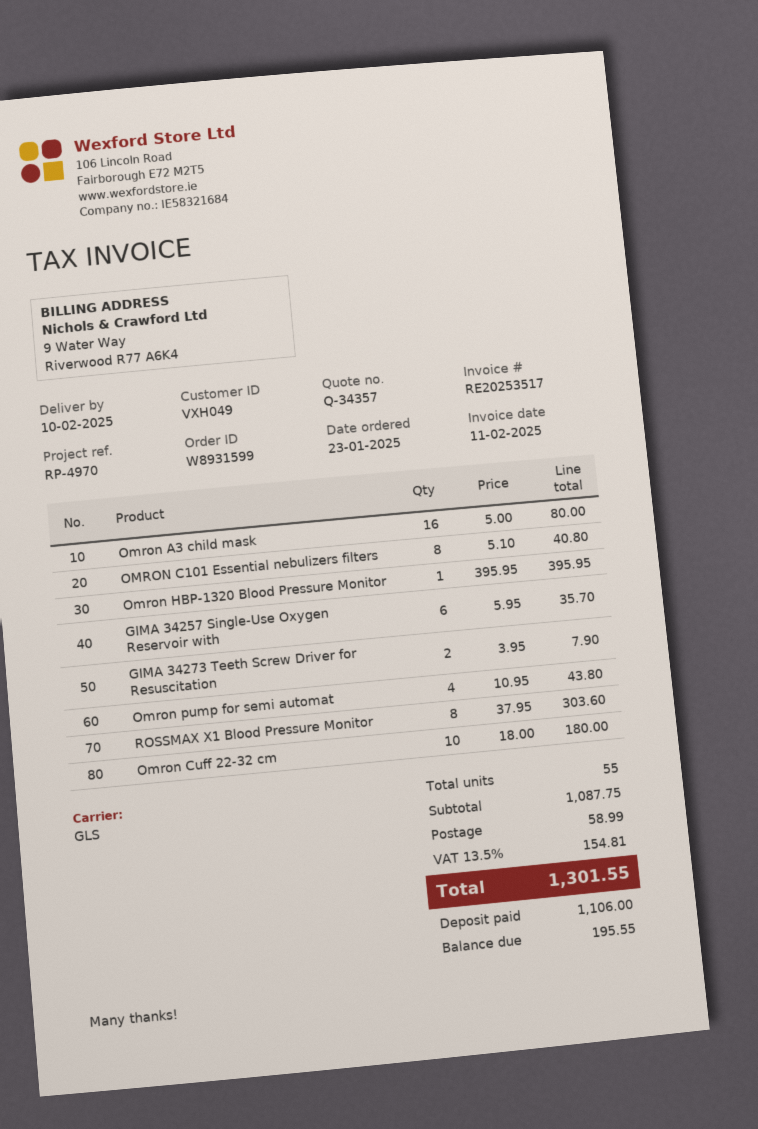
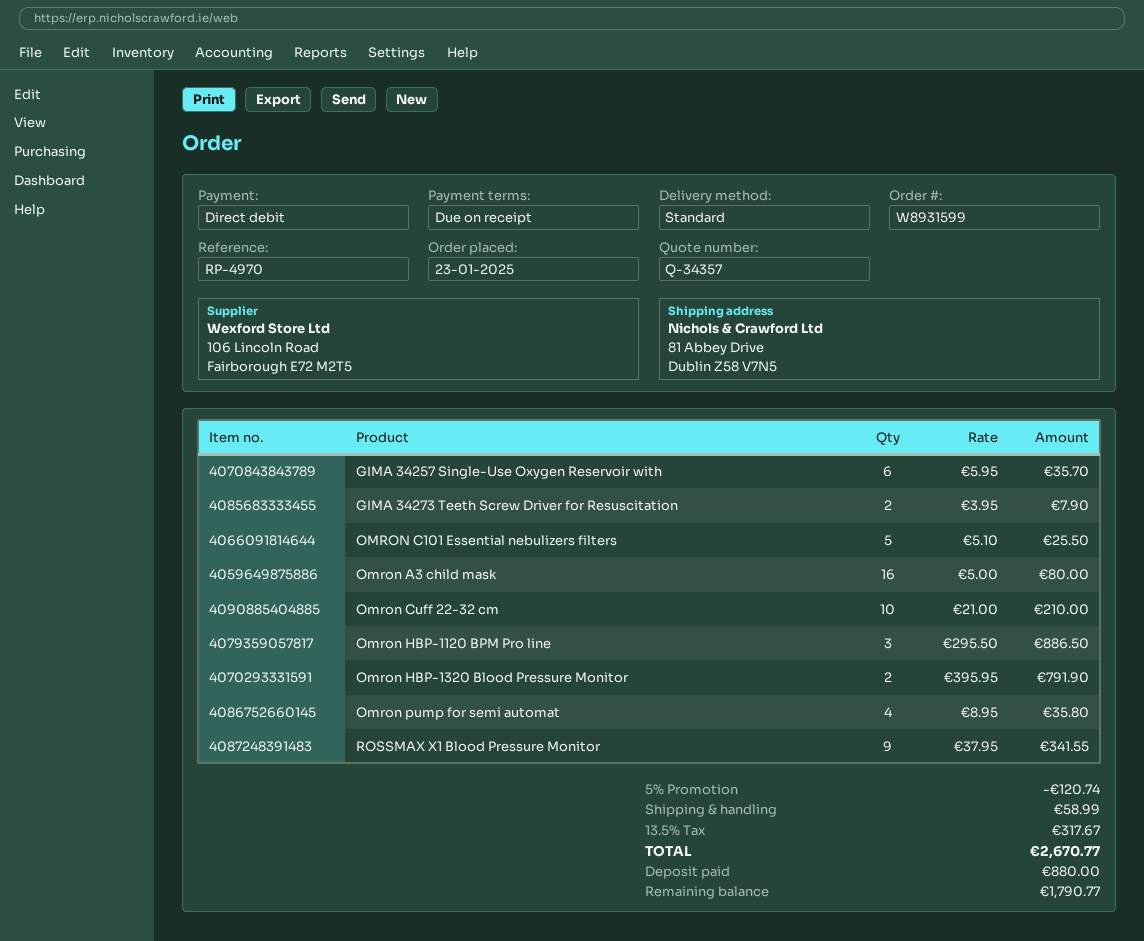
shipping method: GLS -> standard
OMRON C101 Essential nebulizers filters: 8 x 5.10 = 40.80 -> 5 x 5.10 = 25.50
Omron HBP-1320 Blood Pressure Monitor: 1 x 395.95 = 395.95 -> 2 x 395.95 = 791.90
Omron pump for semi automat: 4 x 10.95 = 43.80 -> 4 x 8.95 = 35.80
ROSSMAX X1 Blood Pressure Monitor: 8 x 37.95 = 303.60 -> 9 x 37.95 = 341.55
Omron Cuff 22-32 cm: 10 x 18.00 = 180.00 -> 10 x 21.00 = 210.00
Omron HBP-1120 BPM Pro line: none -> 3 x 295.50 = 886.50
discount: none -> 5% = 120.74
tax: 13.5% = 154.81 -> 13.5% = 317.67
total: 1301.55 -> 2670.77
deposit: 1106.00 -> 880.00
balance: 195.55 -> 1790.77

